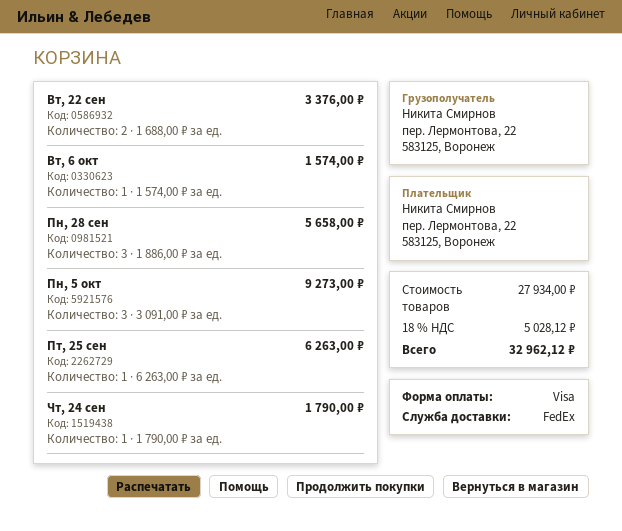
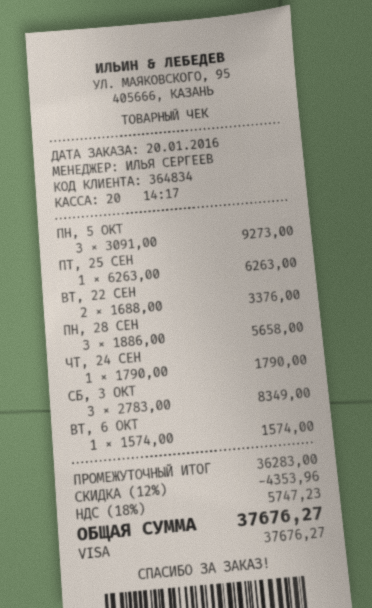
СБ, 3 ОКТ: none -> 3 x 2783.00 = 8349.00
subtotal: 27934.00 -> 36283.00
discount: none -> 12% = 4353.96
tax: 18% = 5028.12 -> 18% = 5747.23
total: 32962.12 -> 37676.27

